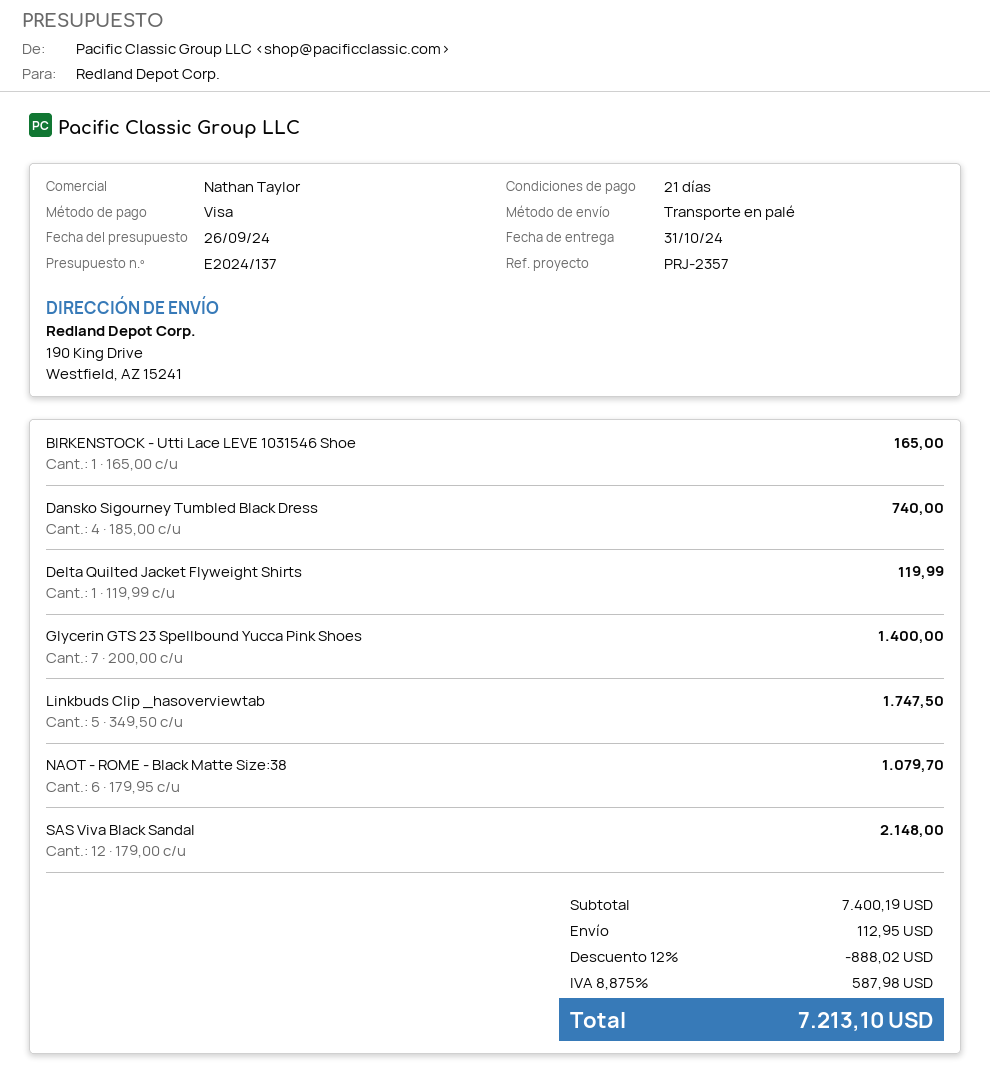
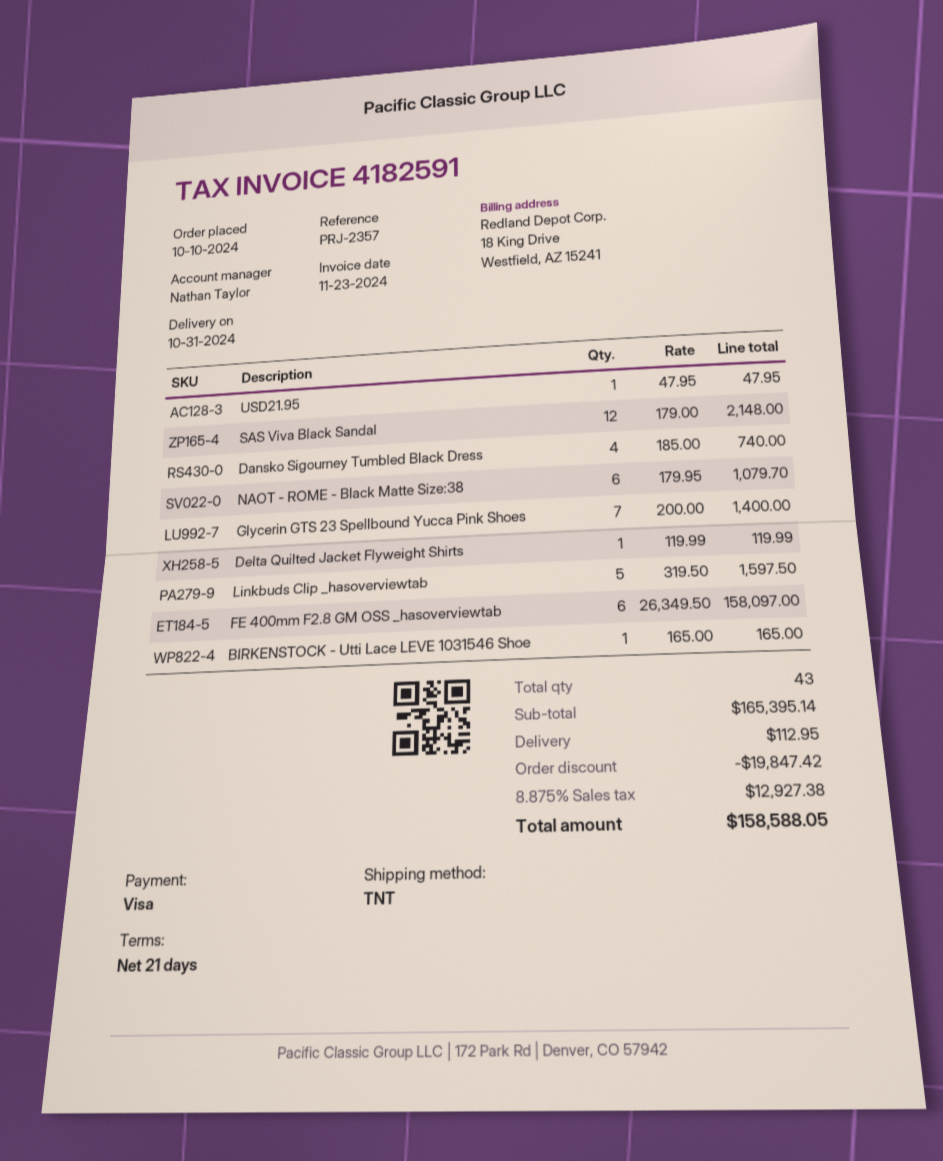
shipping method: pallet freight -> TNT
Linkbuds Clip _hasoverviewtab: 5 x 349.50 = 1747.50 -> 5 x 319.50 = 1597.50
USD21.95: none -> 1 x 47.95 = 47.95
FE 400mm F2.8 GM OSS _hasoverviewtab: none -> 6 x 26349.50 = 158097.00
subtotal: 7400.19 -> 165395.14
discount: 888.02 -> 19847.42
tax: 8.875% = 587.98 -> 8.875% = 12927.38
total: 7213.10 -> 158588.05

